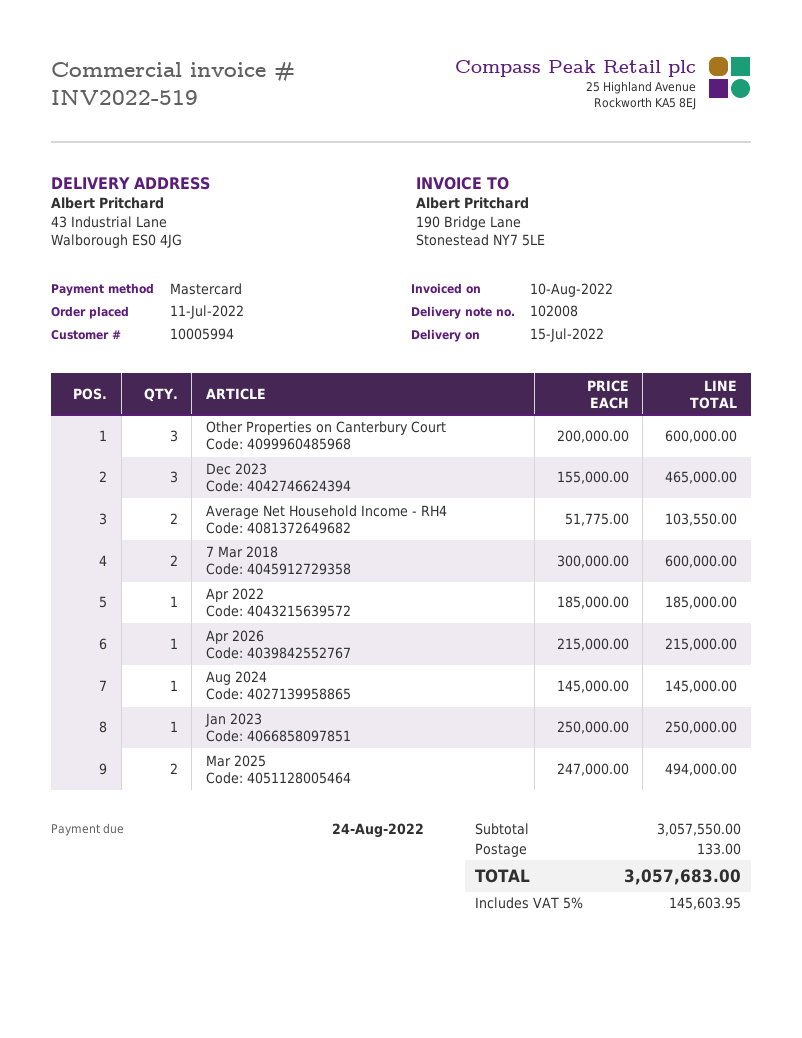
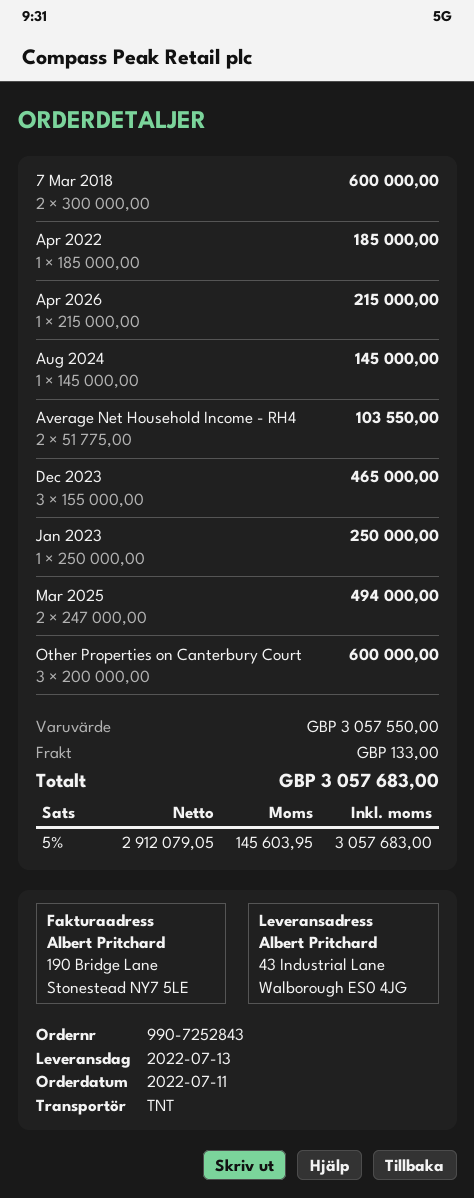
delivery date: 2022-07-15 -> 2022-07-13

